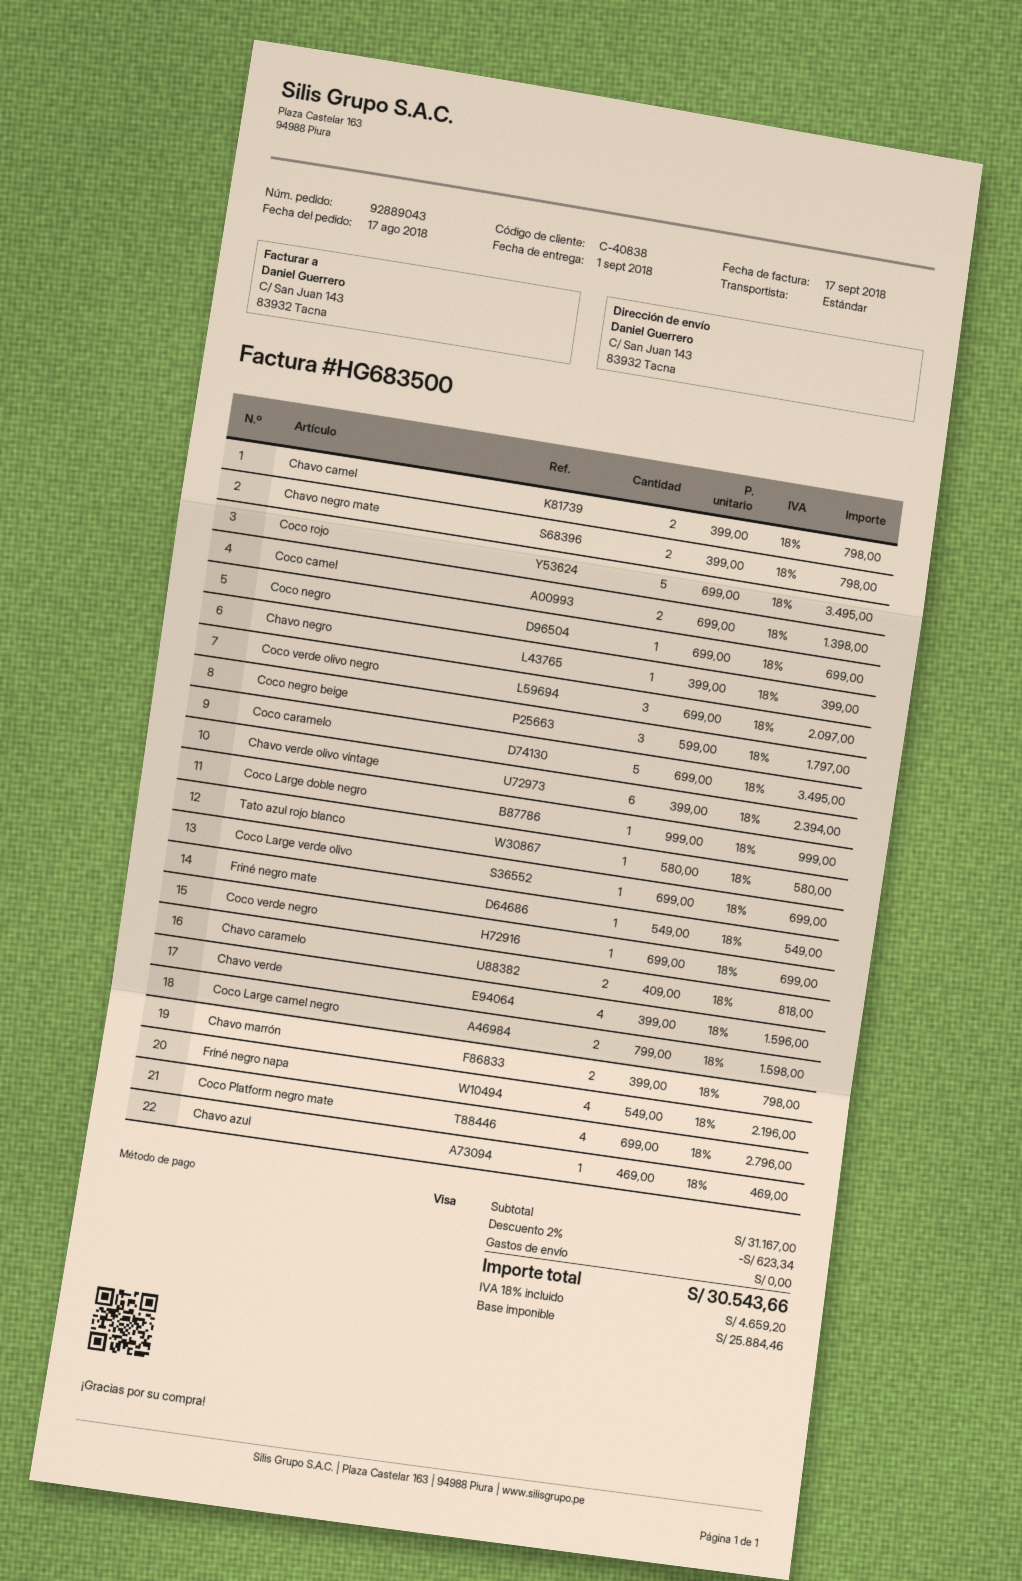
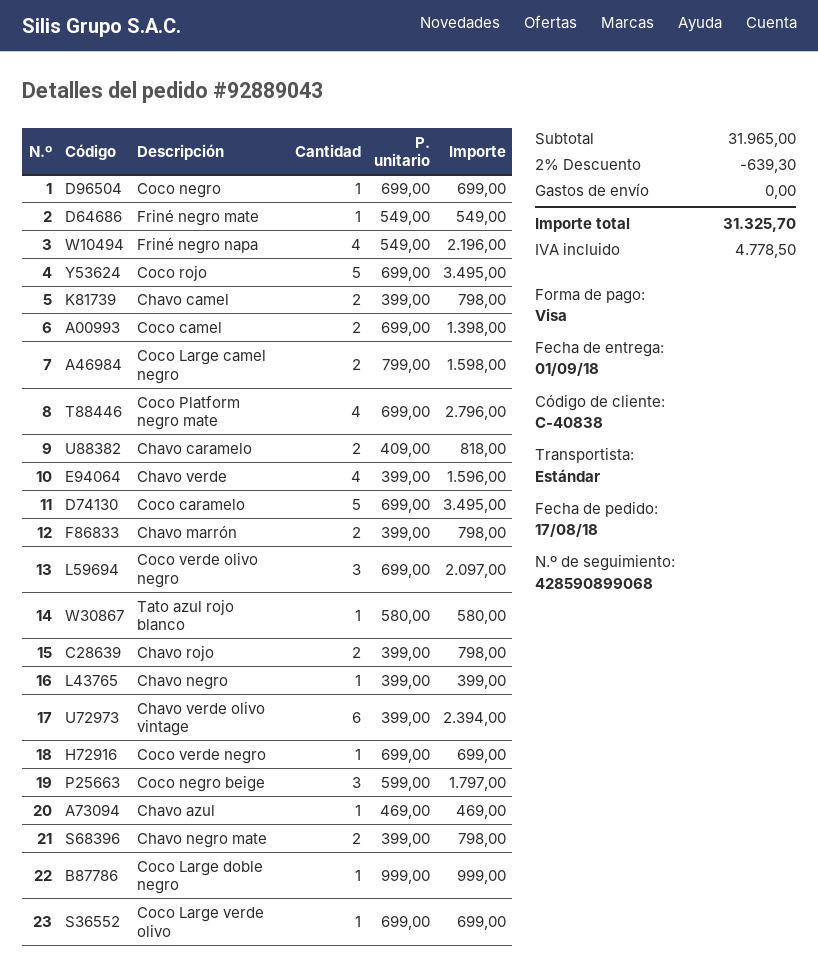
Chavo rojo: none -> 2 x 399.00 = 798.00
subtotal: 31167.00 -> 31965.00
discount: 2% = 623.34 -> 2% = 639.30
tax: 4659.20 -> 4778.50
total: 30543.66 -> 31325.70

